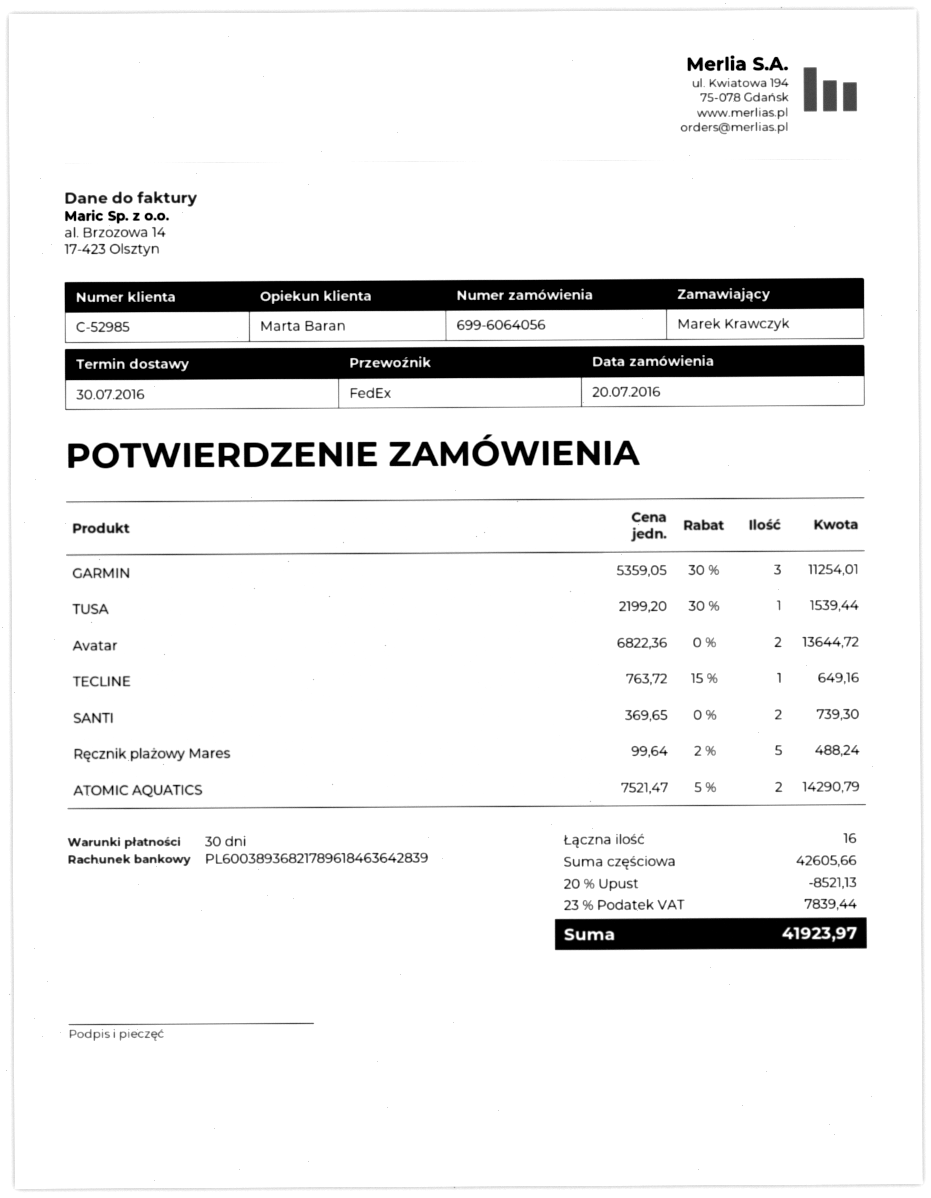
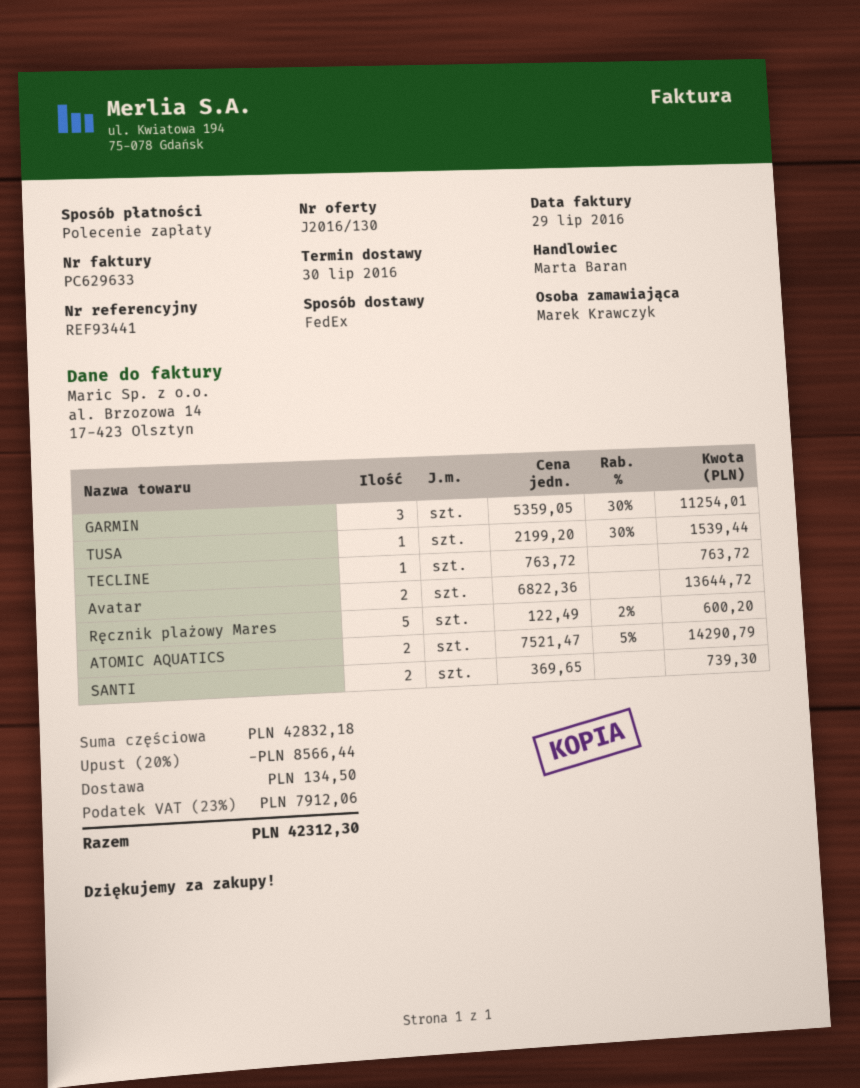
TECLINE: 1 x 763.72 - 15% = 649.16 -> 1 x 763.72 = 763.72
Ręcznik plażowy Mares: 5 x 99.64 - 2% = 488.24 -> 5 x 122.49 - 2% = 600.20
subtotal: 42605.66 -> 42832.18
discount: 20% = 8521.13 -> 20% = 8566.44
shipping: none -> 134.50
tax: 23% = 7839.44 -> 23% = 7912.06
total: 41923.97 -> 42312.30

